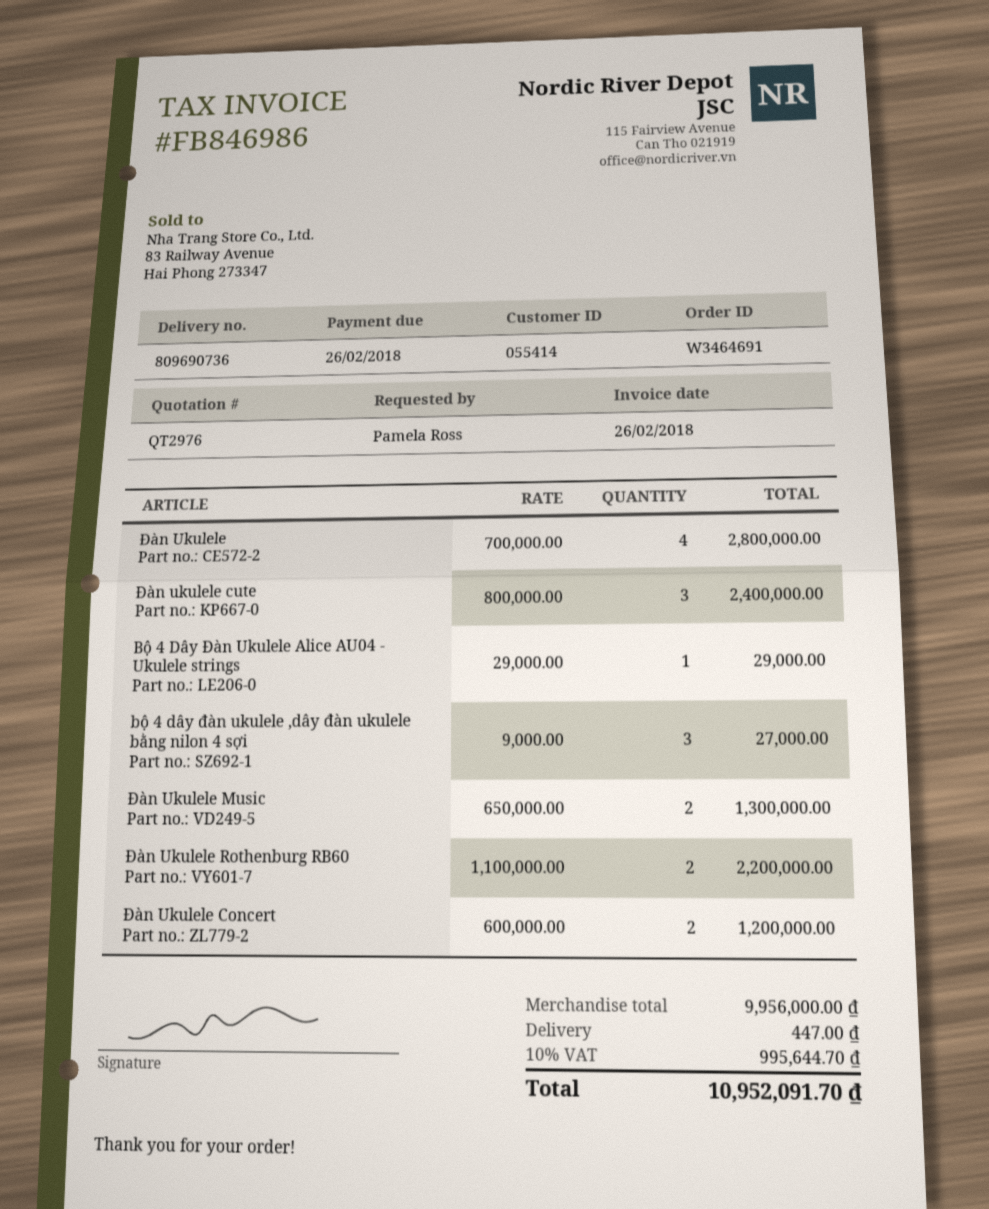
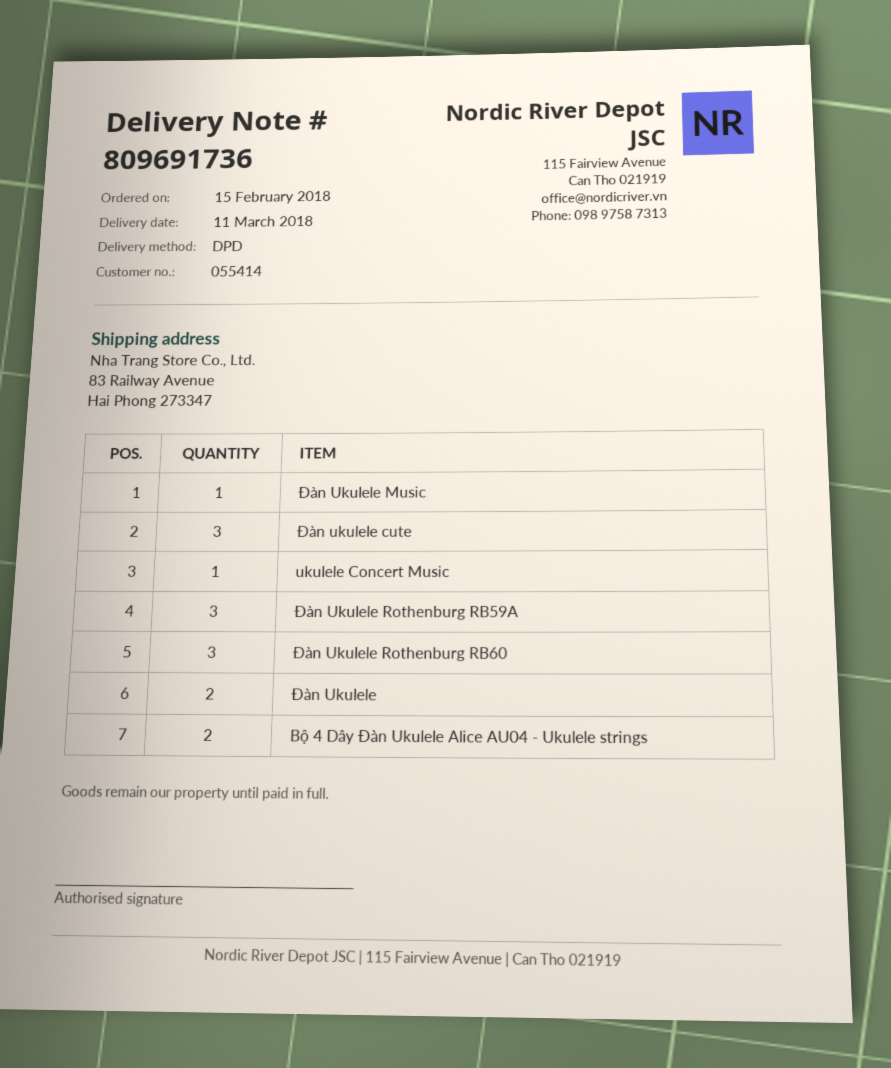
delivery note number: 809690736 -> 809691736
Đàn Ukulele: 4 -> 2
Bộ 4 Dây Đàn Ukulele Alice AU04 - Ukulele strings: 1 -> 2
bộ 4 dây đàn ukulele ,dây đàn ukulele bằng nilon 4 sợi: 3 -> none
Đàn Ukulele Music: 2 -> 1
Đàn Ukulele Rothenburg RB60: 2 -> 3
Đàn Ukulele Concert: 2 -> none
ukulele Concert Music: none -> 1
Đàn Ukulele Rothenburg RB59A: none -> 3

